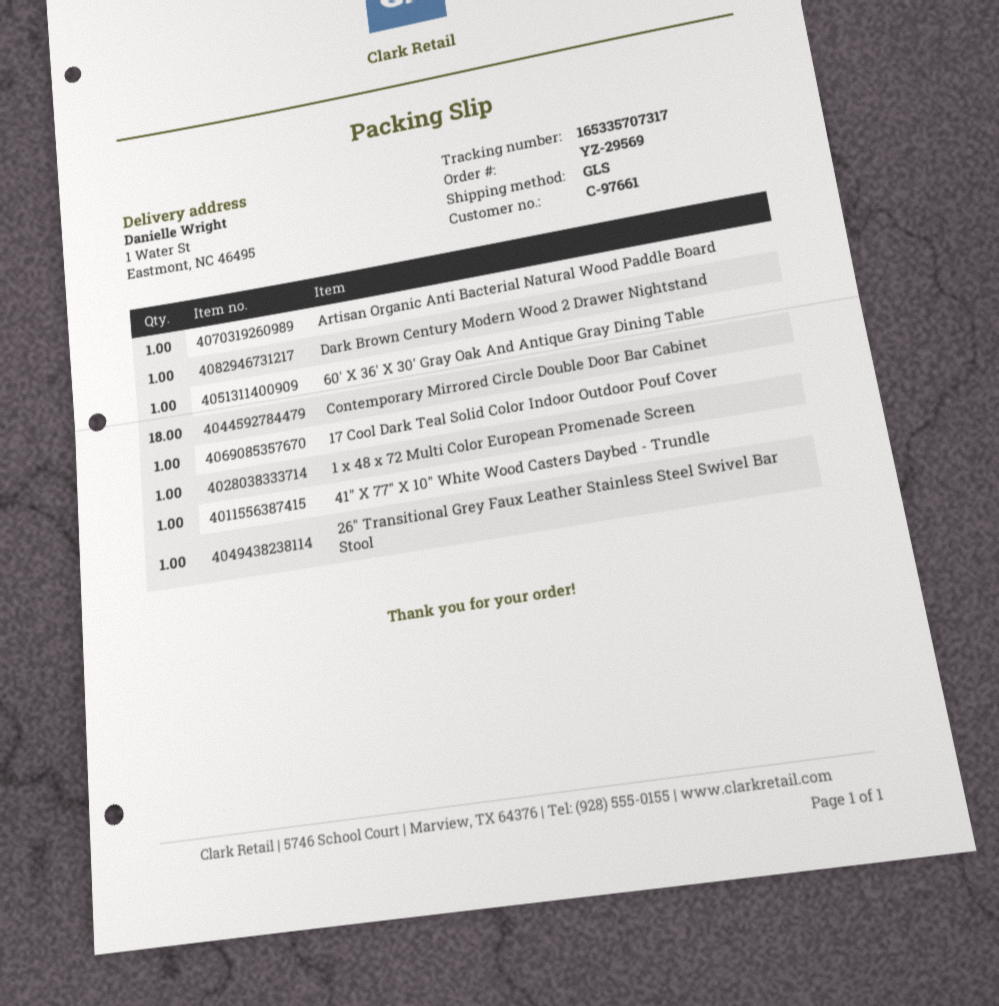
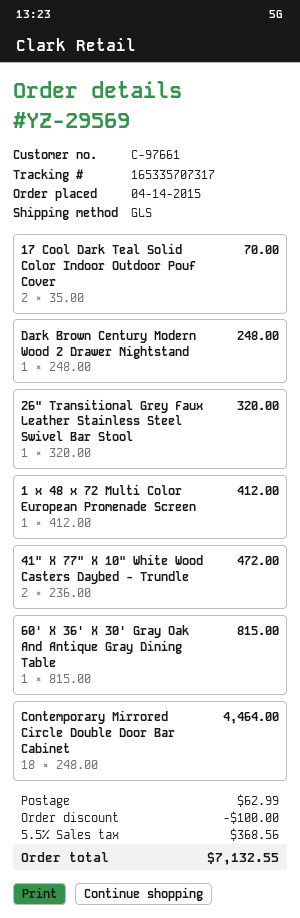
Artisan Organic Anti Bacterial Natural Wood Paddle Board: 1 -> none
17 Cool Dark Teal Solid Color Indoor Outdoor Pouf Cover: 1 -> 2
41" X 77" X 10" White Wood Casters Daybed - Trundle: 1 -> 2

